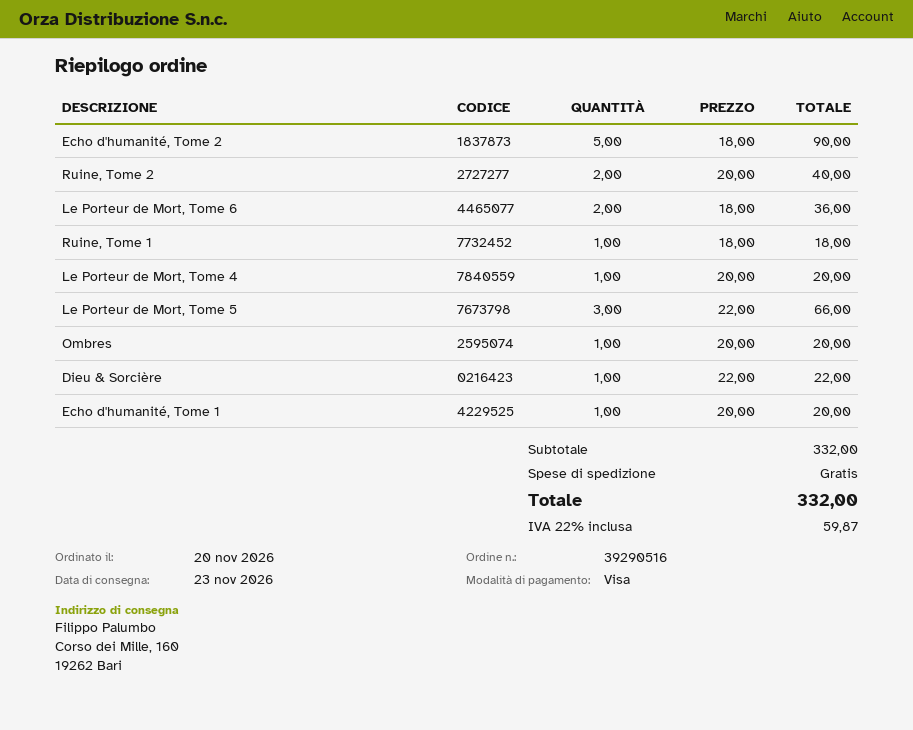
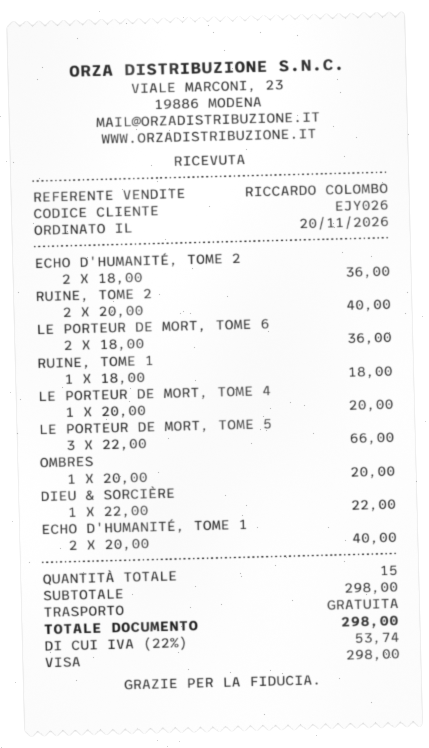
Echo d'humanité, Tome 2: 5 x 18.00 = 90.00 -> 2 x 18.00 = 36.00
Echo d'humanité, Tome 1: 1 x 20.00 = 20.00 -> 2 x 20.00 = 40.00
subtotal: 332.00 -> 298.00
tax: 22% = 59.87 -> 22% = 53.74
total: 332.00 -> 298.00

